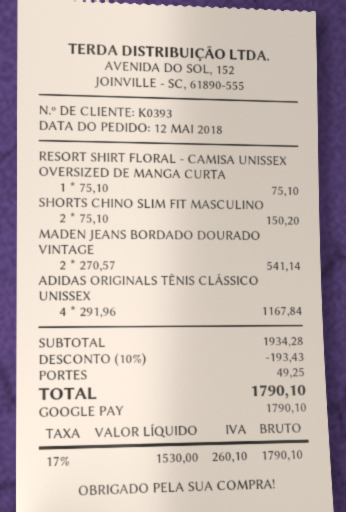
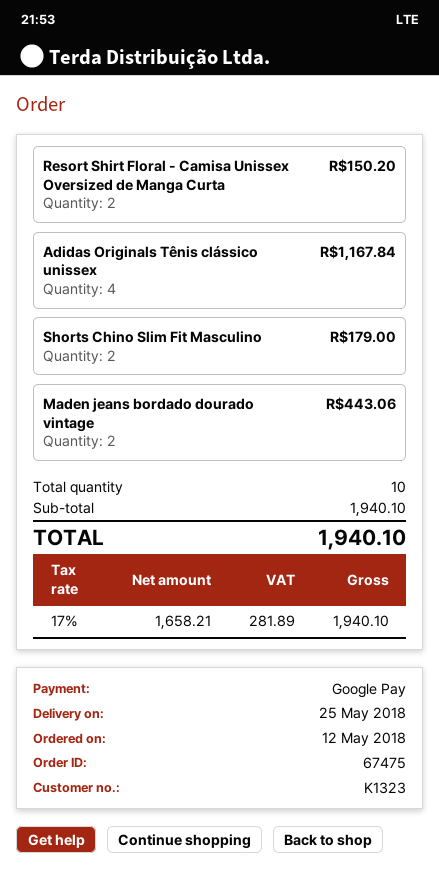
customer number: K0393 -> K1323
RESORT SHIRT FLORAL - CAMISA UNISSEX OVERSIZED DE MANGA CURTA: 1 for 75.10 -> 2 for 150.20
SHORTS CHINO SLIM FIT MASCULINO: 2 for 150.20 -> 2 for 179.00
MADEN JEANS BORDADO DOURADO VINTAGE: 2 for 541.14 -> 2 for 443.06
subtotal: 1934.28 -> 1940.10
discount: 10% = 193.43 -> none
shipping: 49.25 -> none
net: 1530.00 -> 1658.21
tax: 17% = 260.10 -> 17% = 281.89
total: 1790.10 -> 1940.10

